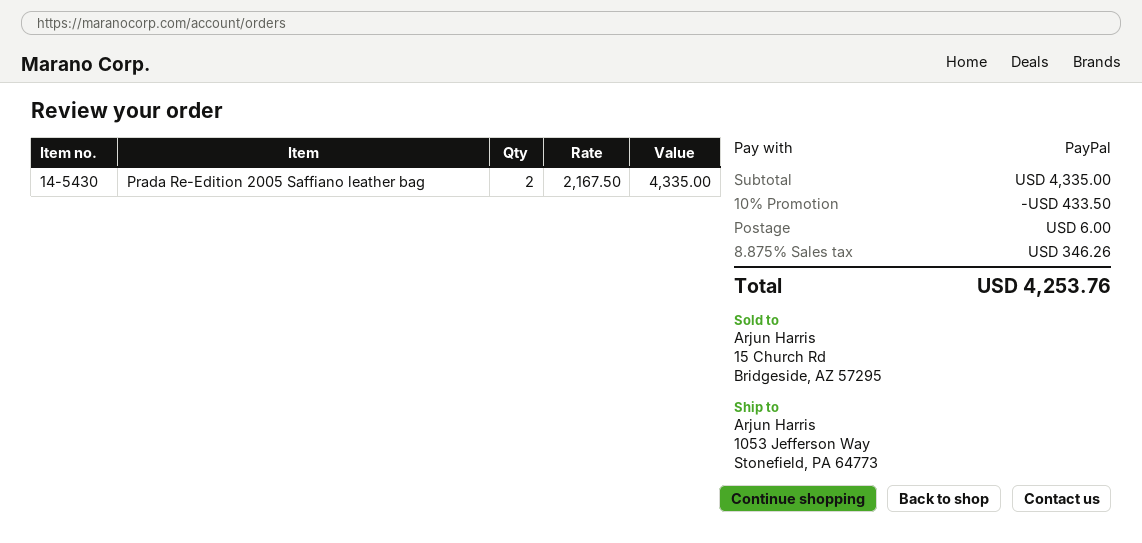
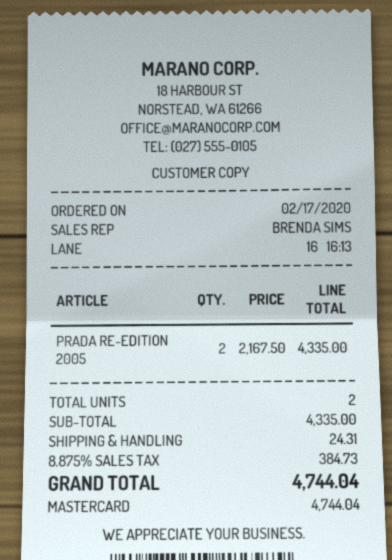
payment method: PayPal -> Mastercard
discount: 10% = 433.50 -> none
shipping: 6.00 -> 24.31
tax: 8.875% = 346.26 -> 8.875% = 384.73
total: 4253.76 -> 4744.04

